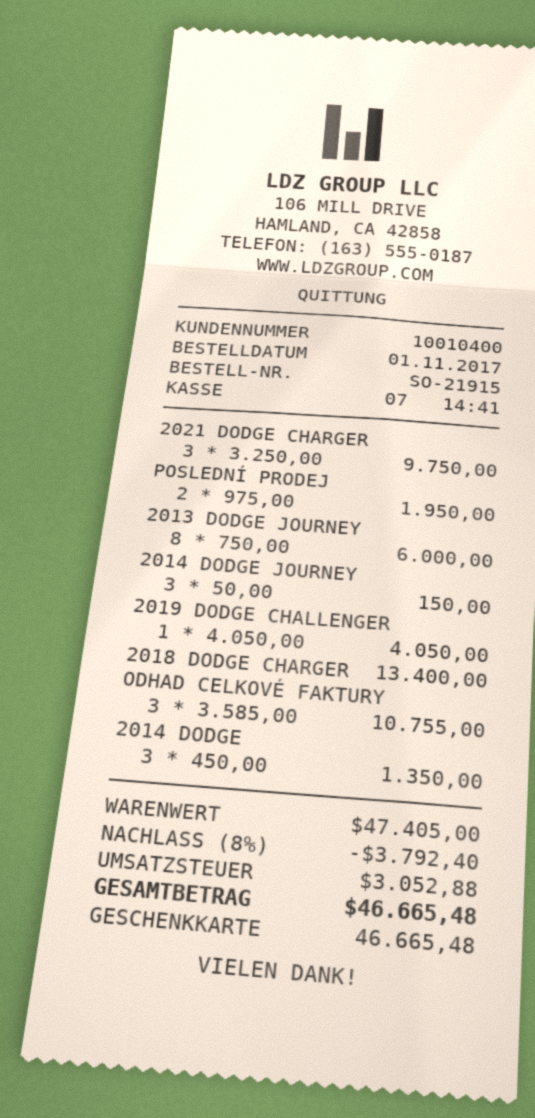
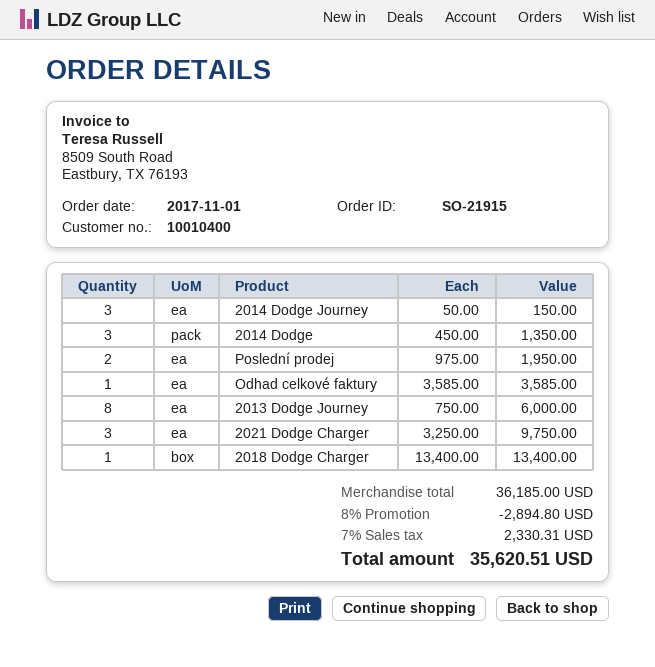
2019 DODGE CHALLENGER: 1 x 4050.00 = 4050.00 -> none
ODHAD CELKOVÉ FAKTURY: 3 x 3585.00 = 10755.00 -> 1 x 3585.00 = 3585.00
subtotal: 47405.00 -> 36185.00
discount: 8% = 3792.40 -> 8% = 2894.80
tax: 3052.88 -> 2330.31
total: 46665.48 -> 35620.51

